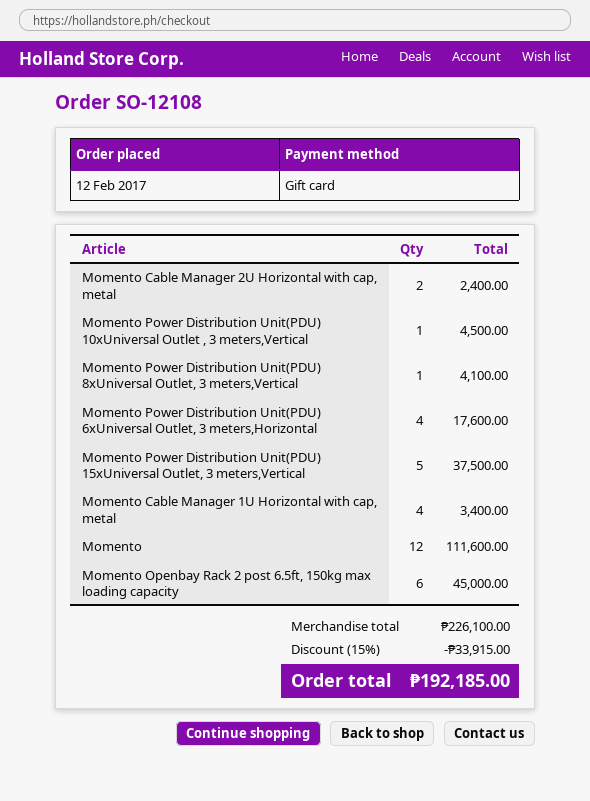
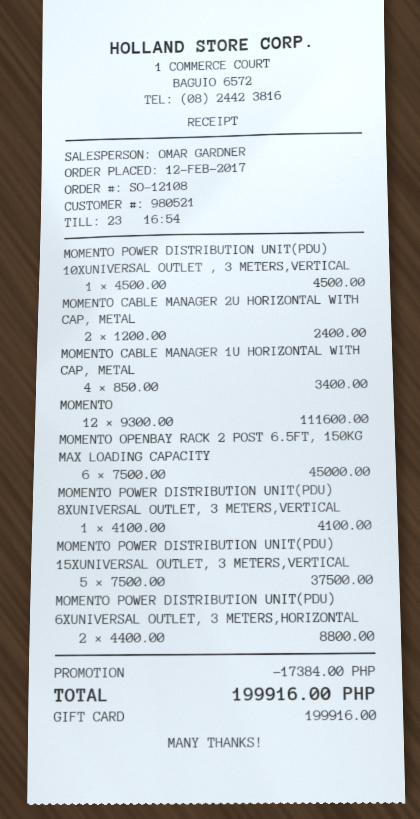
Momento Power Distribution Unit(PDU) 6xUniversal Outlet, 3 meters,Horizontal: 4 for 17600.00 -> 2 for 8800.00
discount: 33915.00 -> 17384.00
total: 192185.00 -> 199916.00

